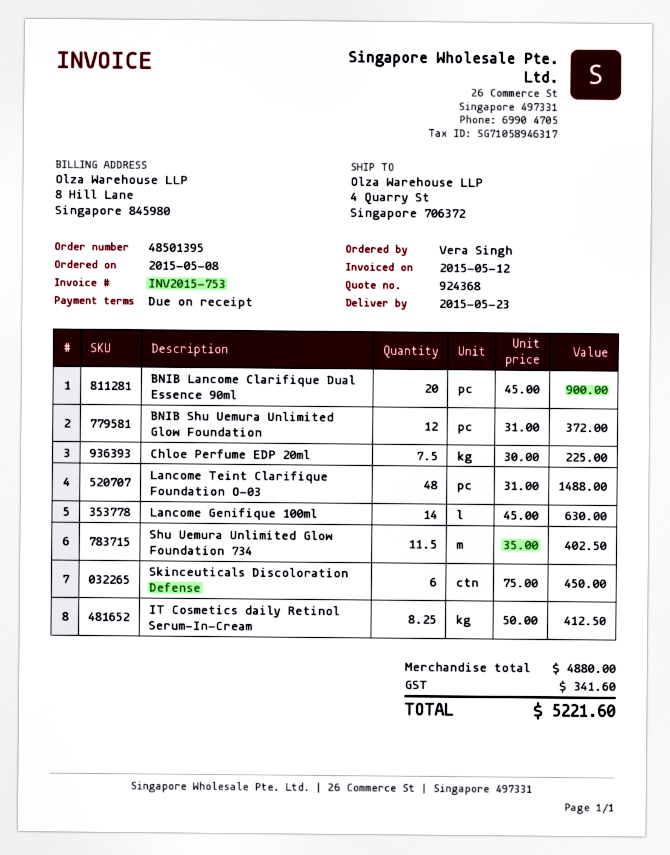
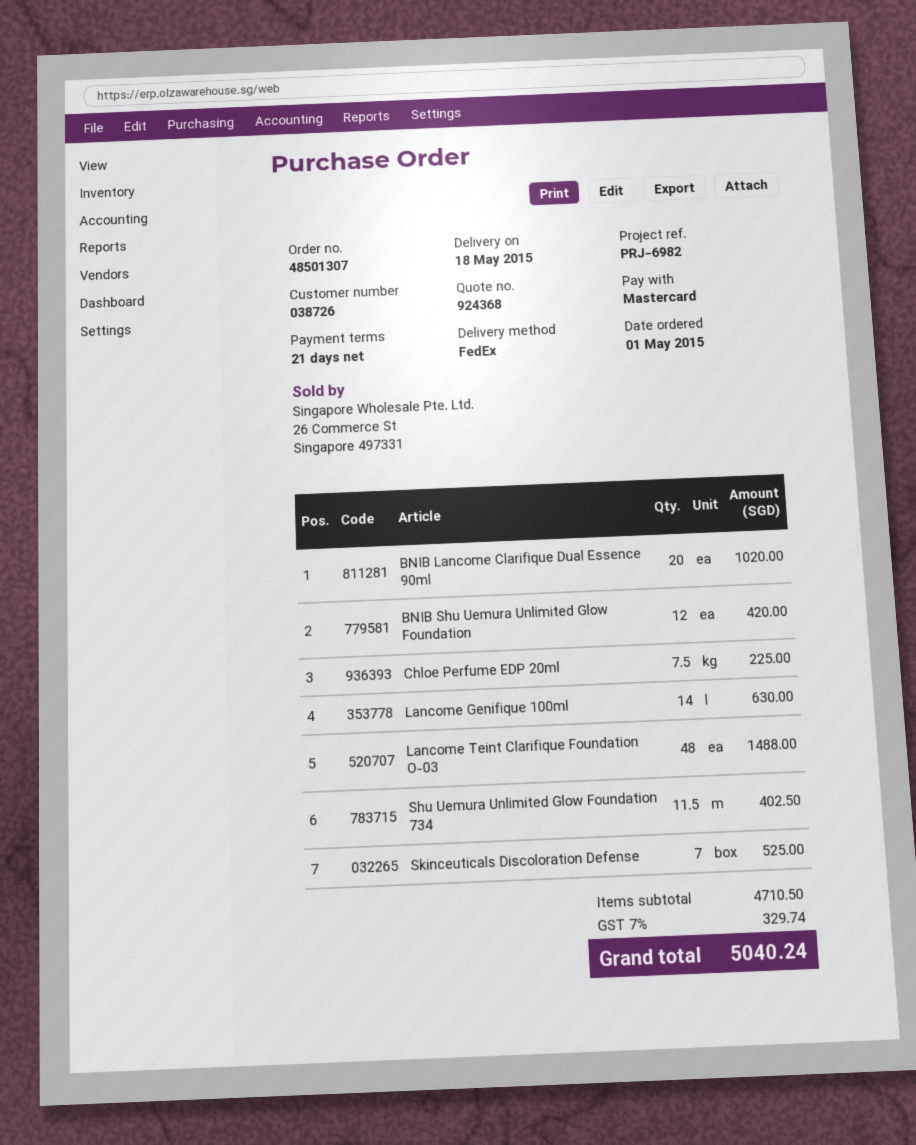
order number: 48501395 -> 48501307
order date: 2015-05-08 -> 2015-05-01
delivery date: 2015-05-23 -> 2015-05-18
payment terms: on receipt -> 21 days
BNIB Lancome Clarifique Dual Essence 90ml: 20 for 900.00 -> 20 for 1020.00
BNIB Shu Uemura Unlimited Glow Foundation: 12 for 372.00 -> 12 for 420.00
Skinceuticals Discoloration Defense: 6 for 450.00 -> 7 for 525.00
IT Cosmetics daily Retinol Serum-In-Cream: 8.25 for 412.50 -> none
subtotal: 4880.00 -> 4710.50
tax: 341.60 -> 329.74
total: 5221.60 -> 5040.24

